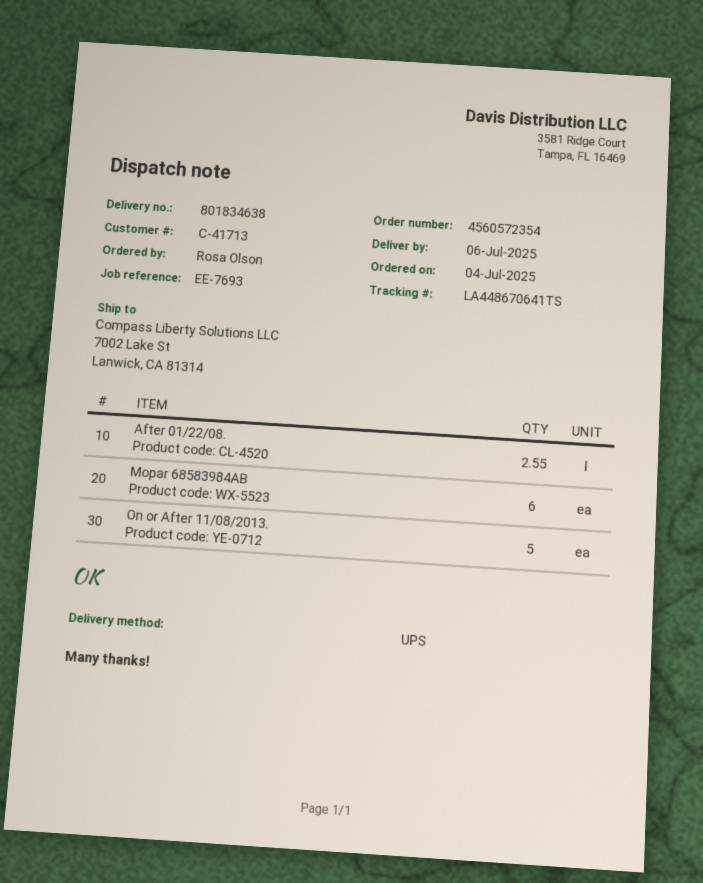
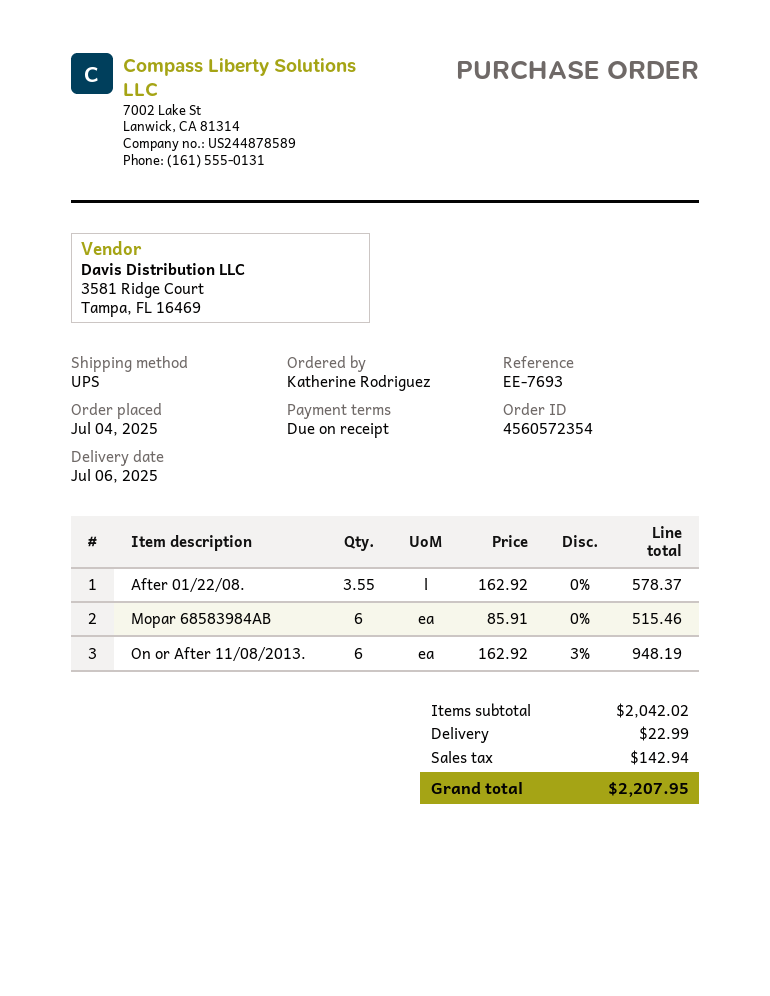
ordered by: Rosa Olson -> Katherine Rodriguez
After 01/22/08.: 2.55 -> 3.55
On or After 11/08/2013.: 5 -> 6

